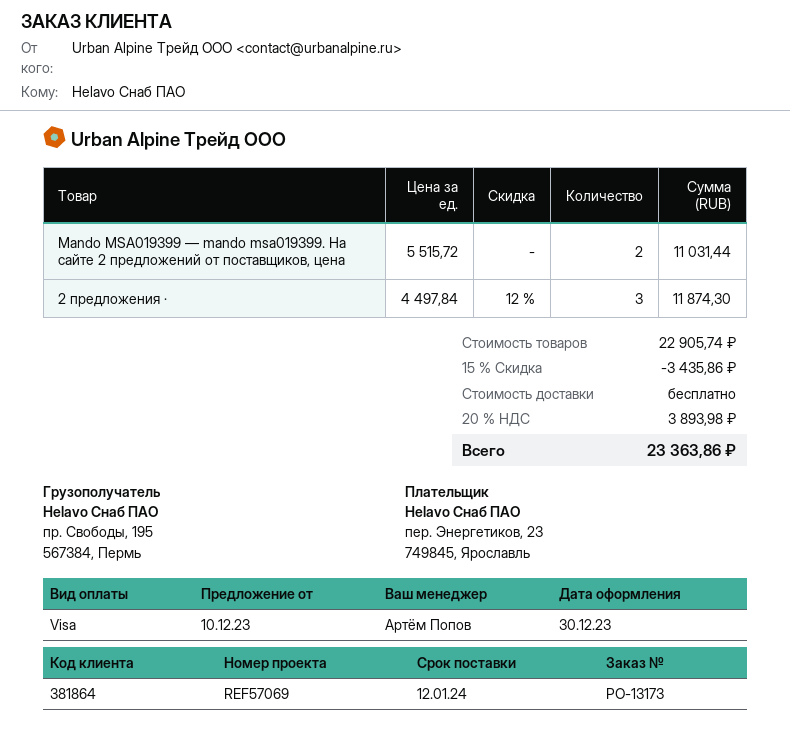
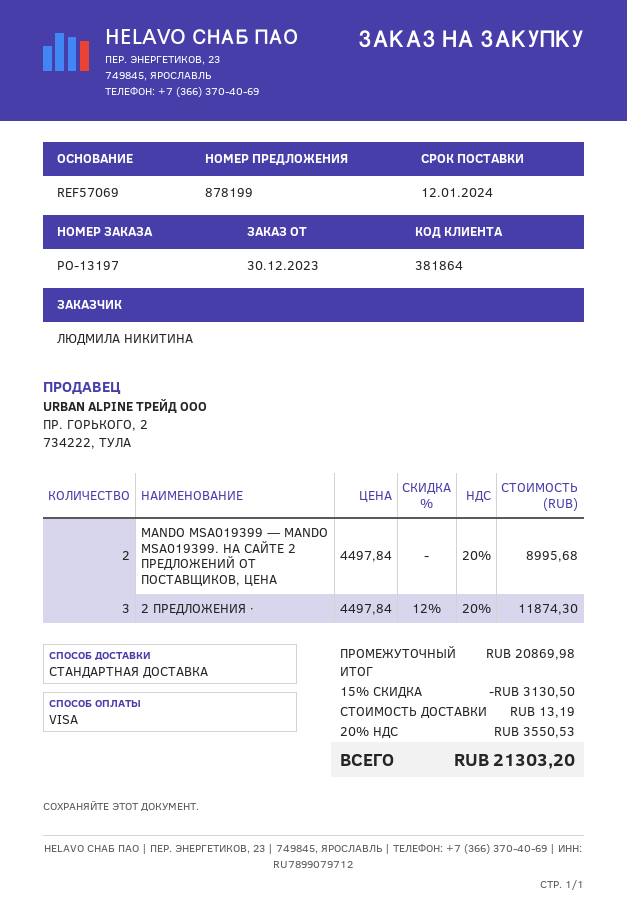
order number: PO-13173 -> PO-13197
Mando MSA019399 — mando msa019399. На сайте 2 предложений от поставщиков, цена: 2 x 5515.72 = 11031.44 -> 2 x 4497.84 = 8995.68
subtotal: 22905.74 -> 20869.98
discount: 15% = 3435.86 -> 15% = 3130.50
shipping: 0.00 -> 13.19
tax: 20% = 3893.98 -> 20% = 3550.53
total: 23363.86 -> 21303.20

